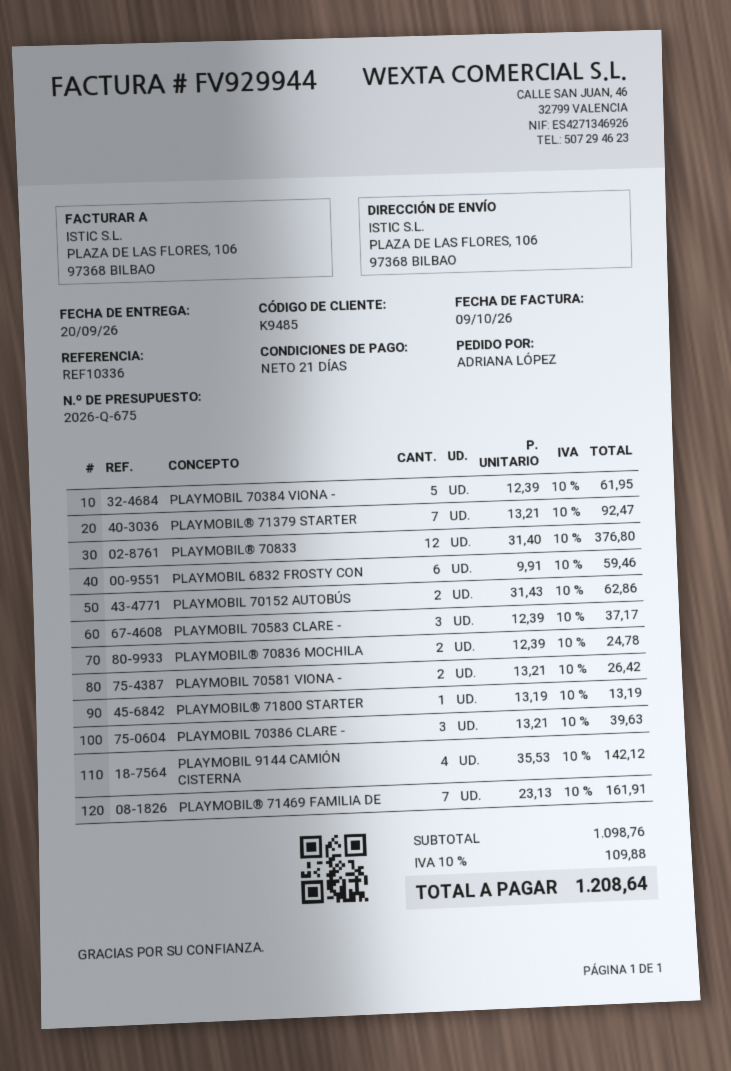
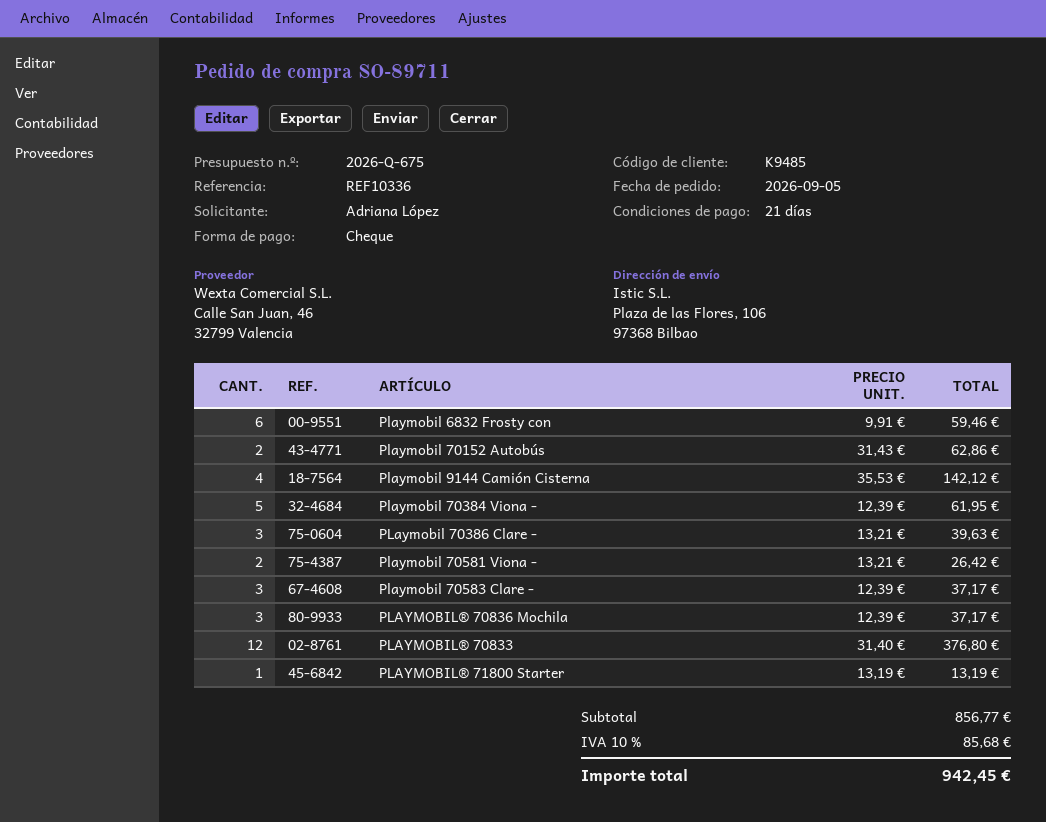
PLAYMOBIL® 71379 STARTER: 7 x 13.21 = 92.47 -> none
PLAYMOBIL® 70836 MOCHILA: 2 x 12.39 = 24.78 -> 3 x 12.39 = 37.17
PLAYMOBIL® 71469 FAMILIA DE: 7 x 23.13 = 161.91 -> none
subtotal: 1098.76 -> 856.77
tax: 10% = 109.88 -> 10% = 85.68
total: 1208.64 -> 942.45

